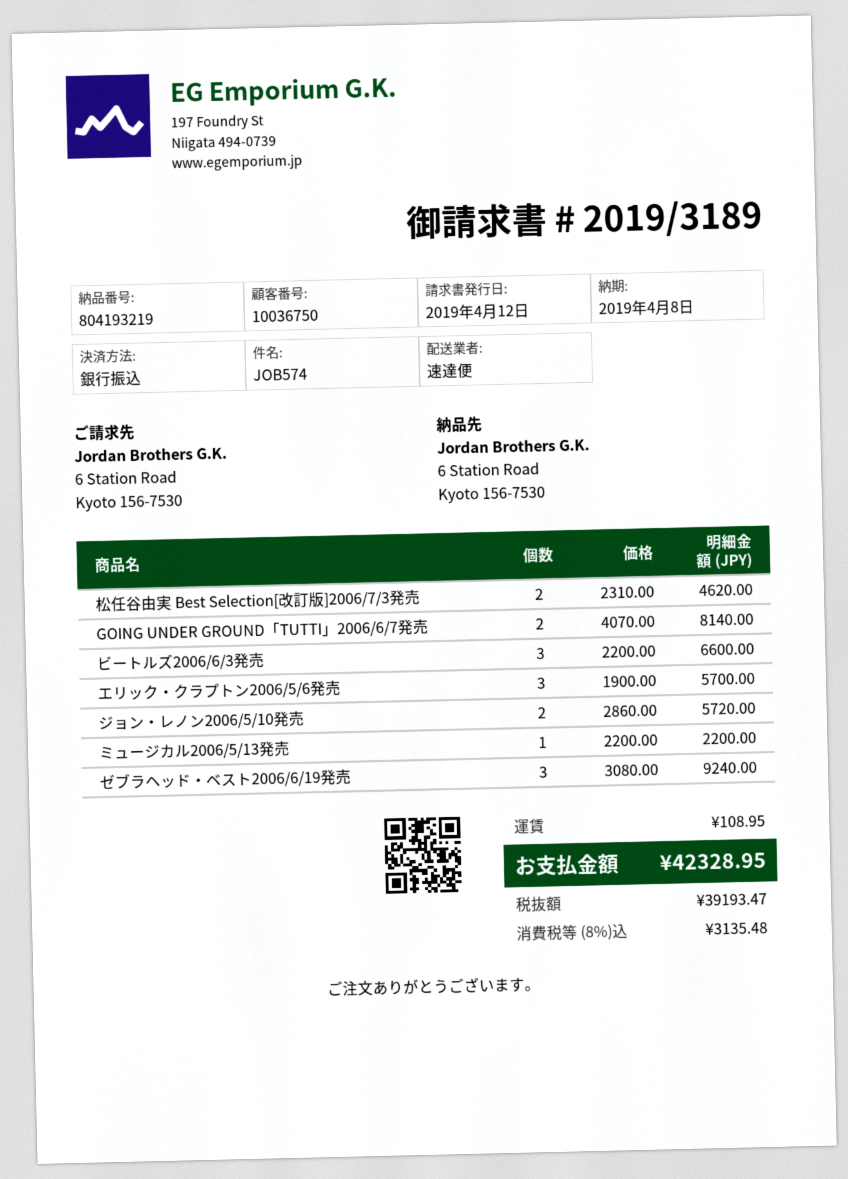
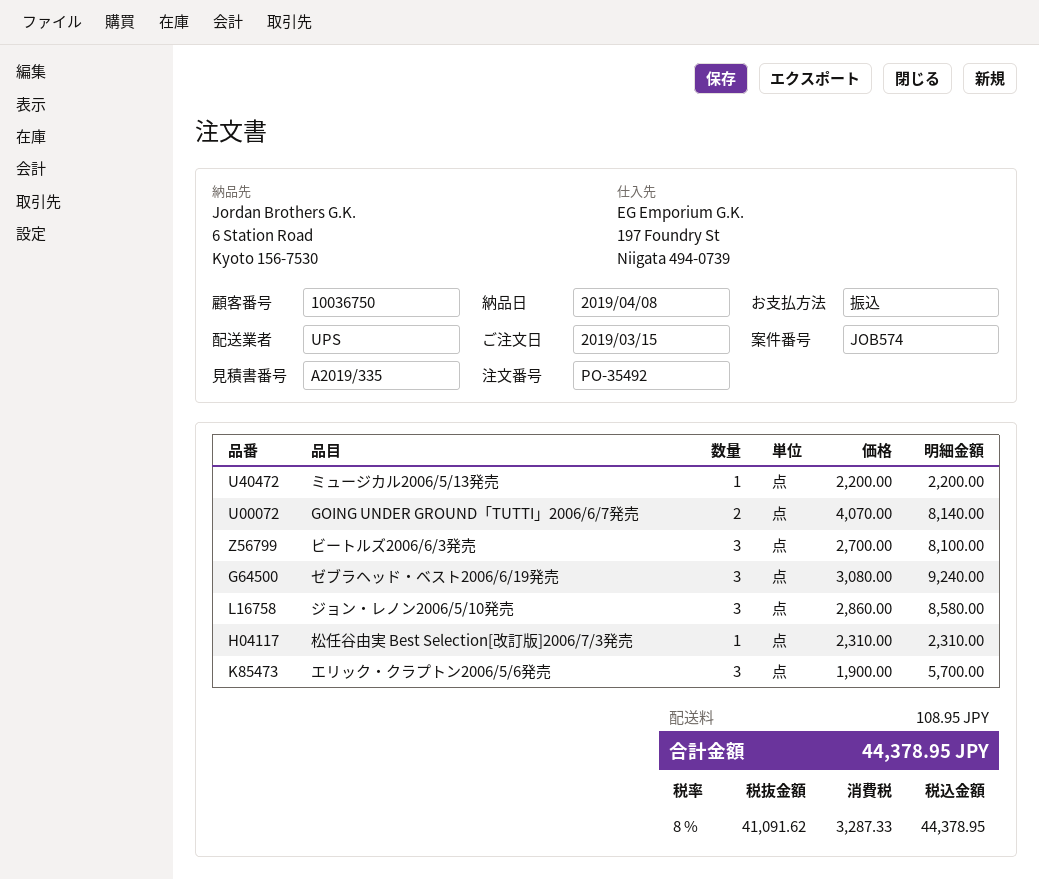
shipping method: express -> UPS
松任谷由実 Best Selection[改訂版]2006/7/3発売: 2 x 2310.00 = 4620.00 -> 1 x 2310.00 = 2310.00
ビートルズ2006/6/3発売: 3 x 2200.00 = 6600.00 -> 3 x 2700.00 = 8100.00
ジョン・レノン2006/5/10発売: 2 x 2860.00 = 5720.00 -> 3 x 2860.00 = 8580.00
net: 39193.47 -> 41091.62
tax: 8% = 3135.48 -> 8% = 3287.33
total: 42328.95 -> 44378.95

